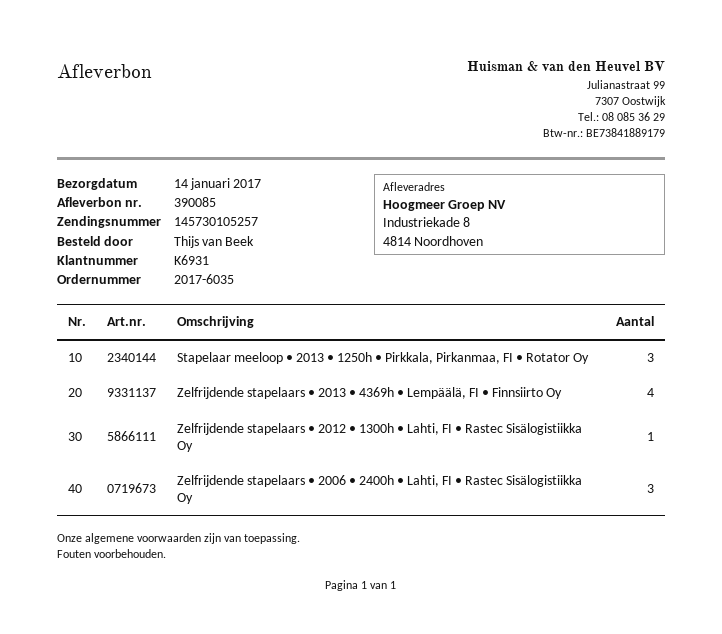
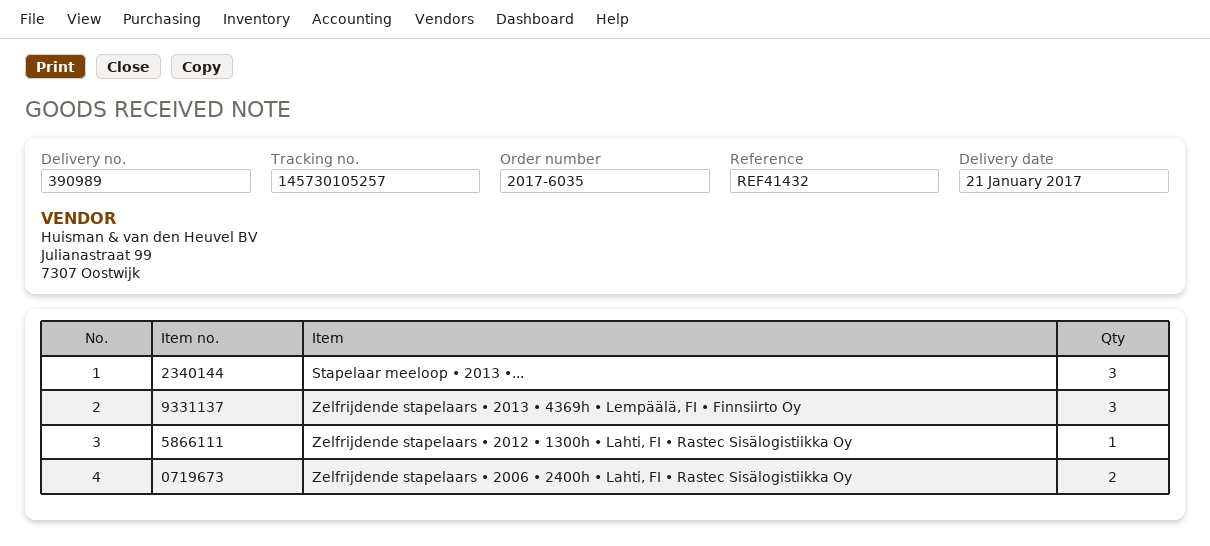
delivery note number: 390085 -> 390989
delivery date: 2017-01-14 -> 2017-01-21
Zelfrijdende stapelaars • 2013 • 4369h • Lempäälä, FI • Finnsiirto Oy: 4 -> 3
Zelfrijdende stapelaars • 2006 • 2400h • Lahti, FI • Rastec Sisälogistiikka Oy: 3 -> 2

